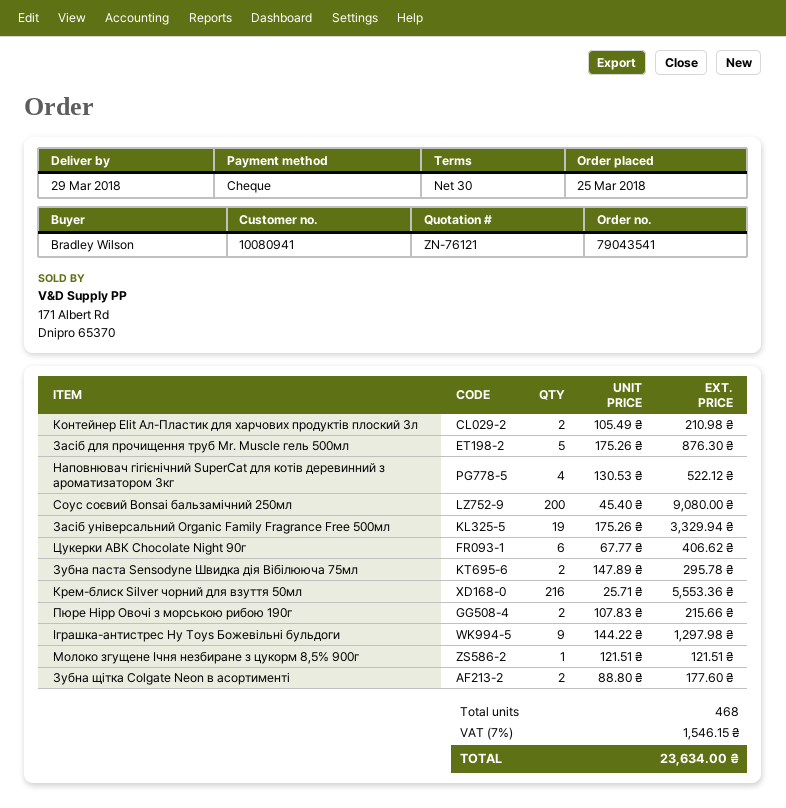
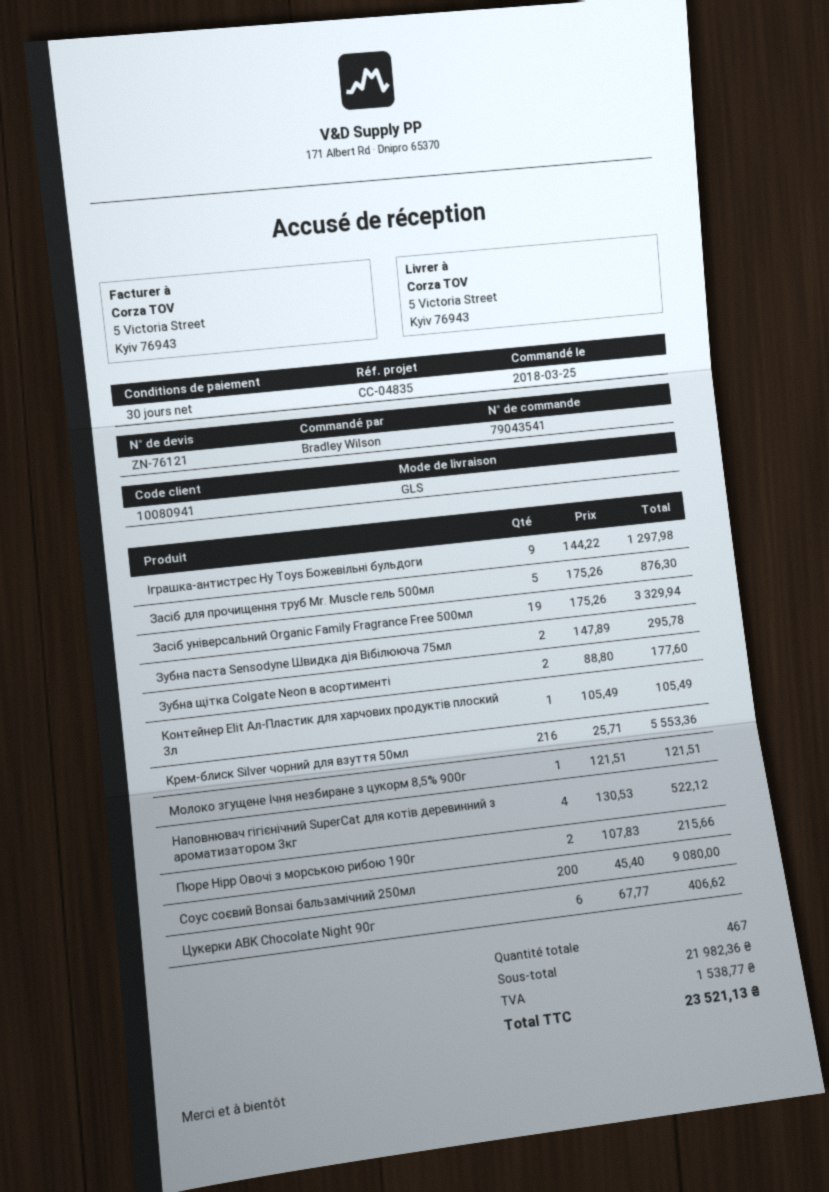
Контейнер Elit Ал-Пластик для харчових продуктів плоский 3л: 2 x 105.49 = 210.98 -> 1 x 105.49 = 105.49
total quantity: 468 -> 467
tax: 1546.15 -> 1538.77
total: 23634.00 -> 23521.13

